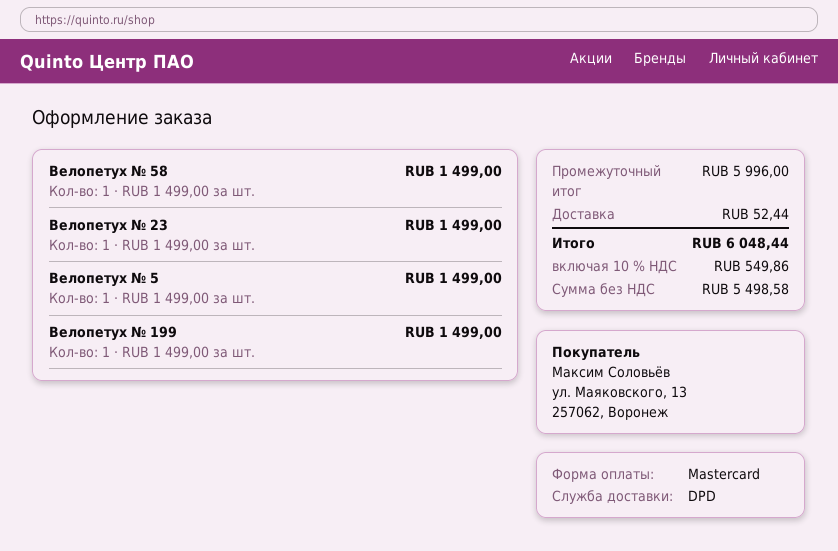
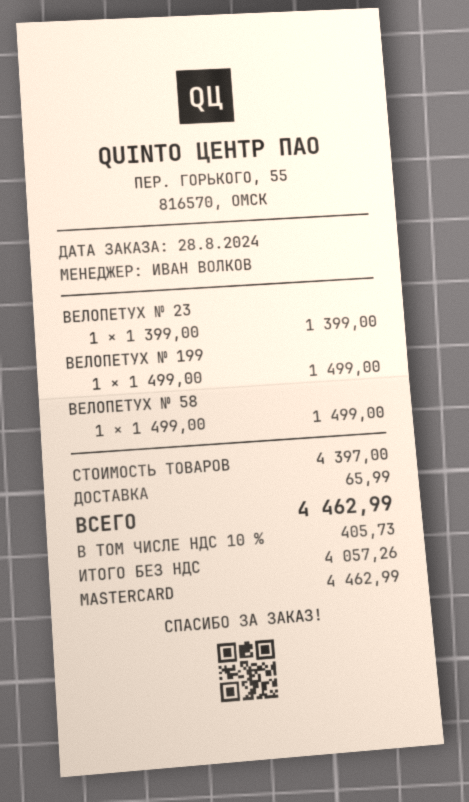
Велопетух № 23: 1 x 1499.00 = 1499.00 -> 1 x 1399.00 = 1399.00
Велопетух № 5: 1 x 1499.00 = 1499.00 -> none
subtotal: 5996.00 -> 4397.00
shipping: 52.44 -> 65.99
net: 5498.58 -> 4057.26
tax: 10% = 549.86 -> 10% = 405.73
total: 6048.44 -> 4462.99

